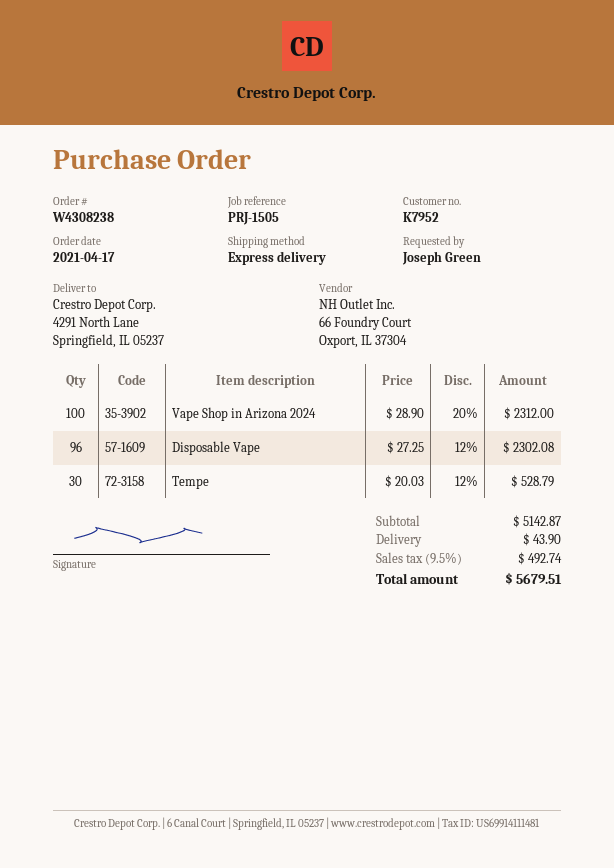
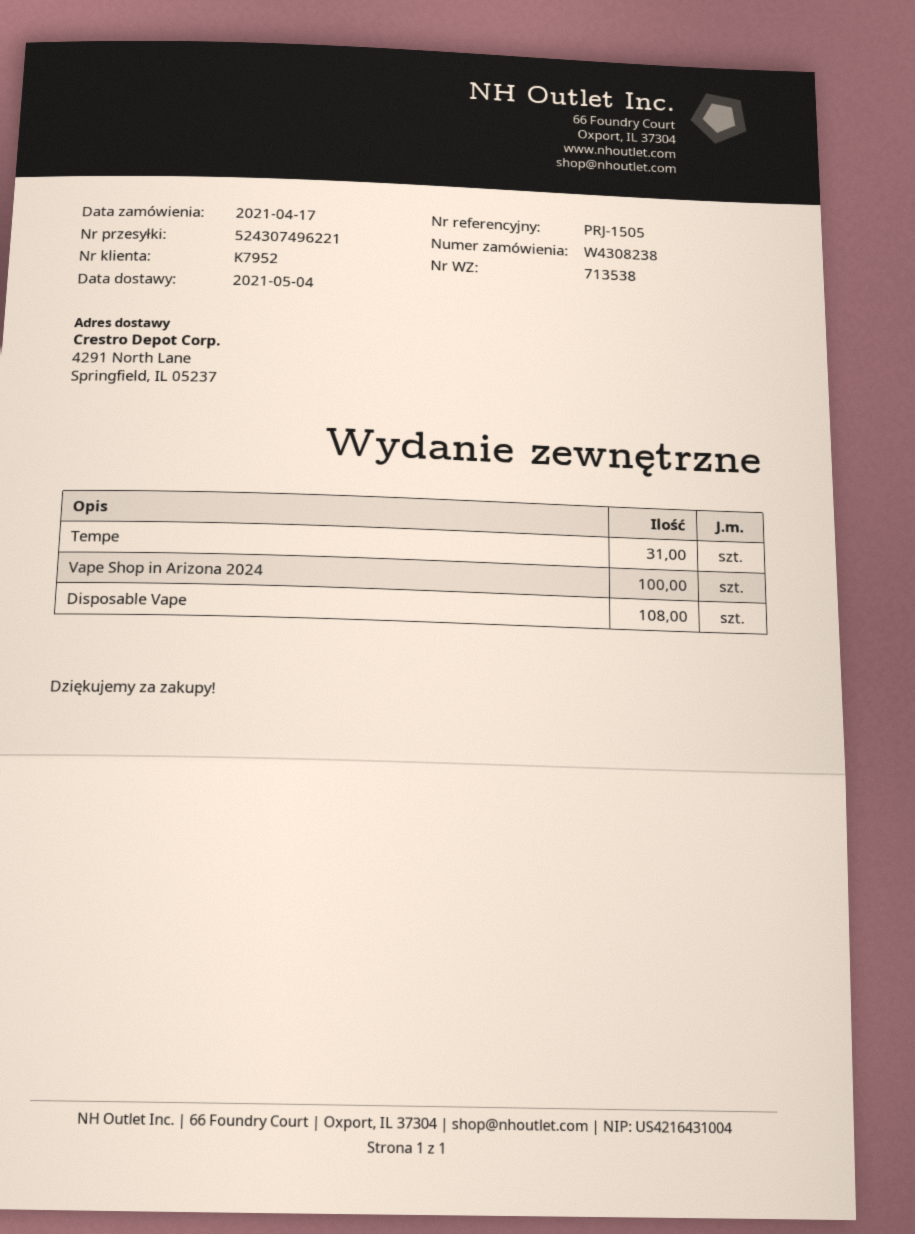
Disposable Vape: 96 -> 108
Tempe: 30 -> 31

